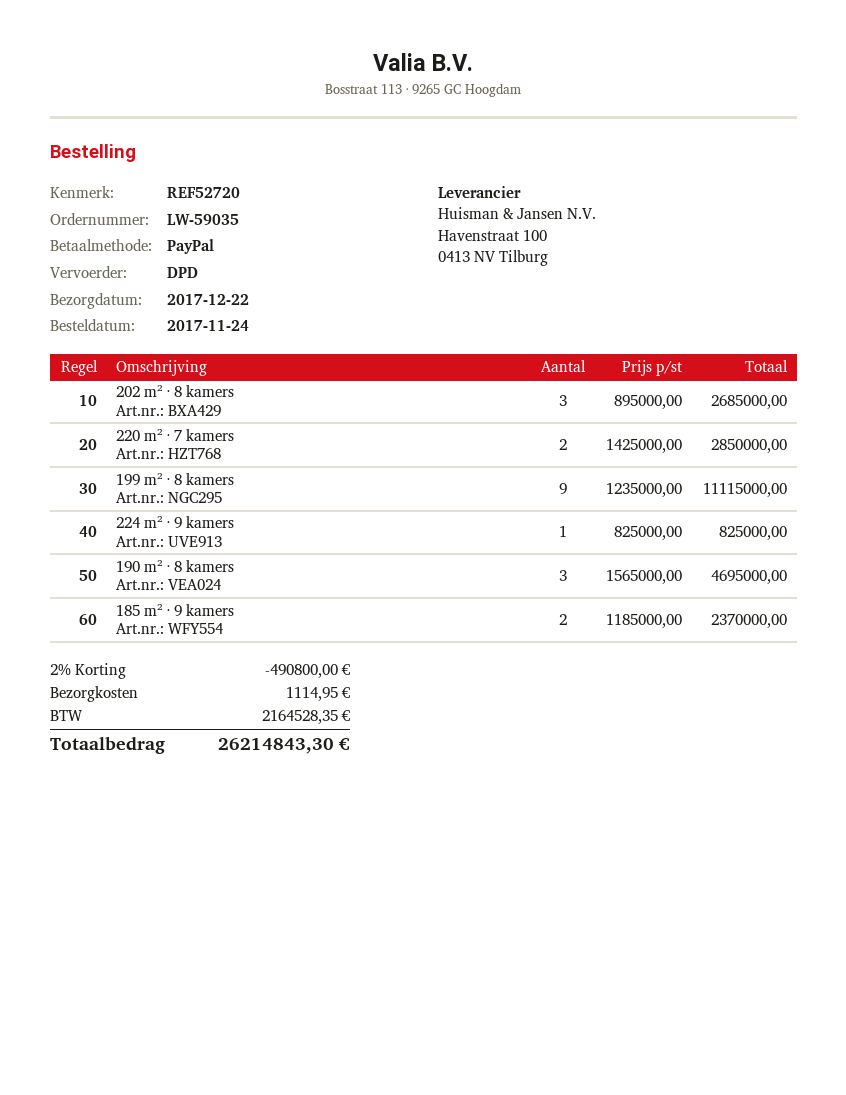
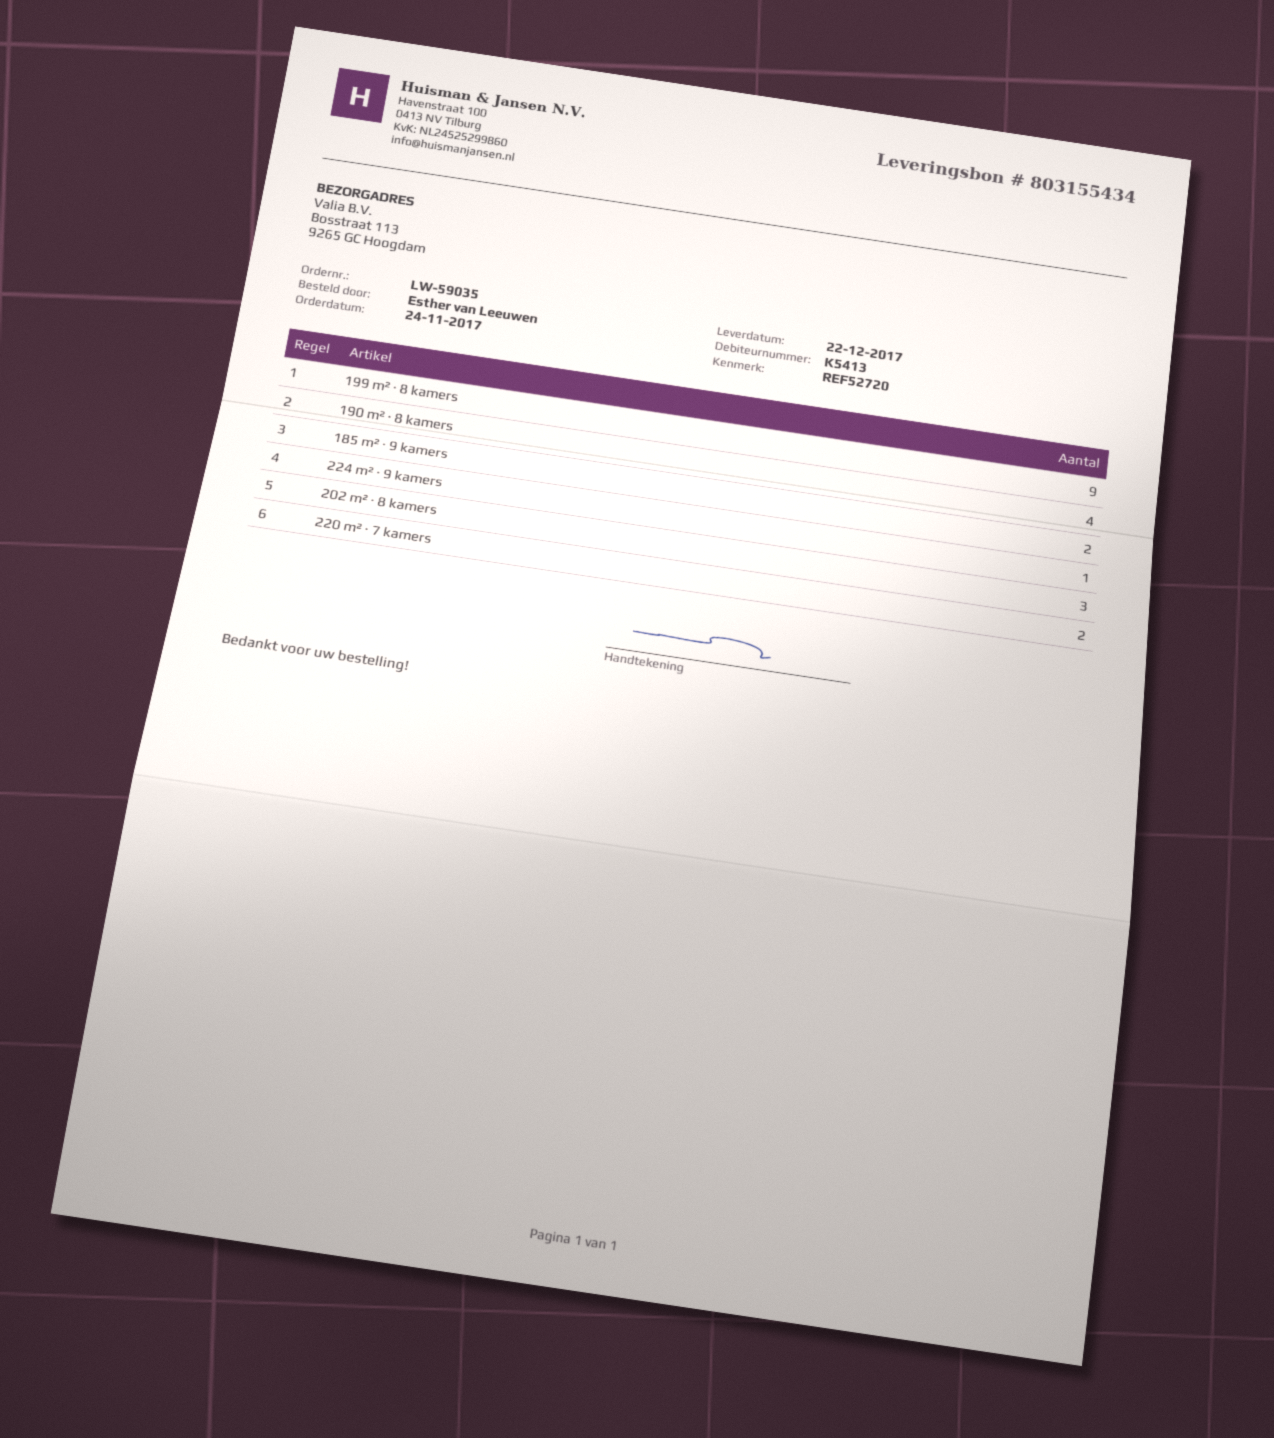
190 m² · 8 kamers: 3 -> 4

